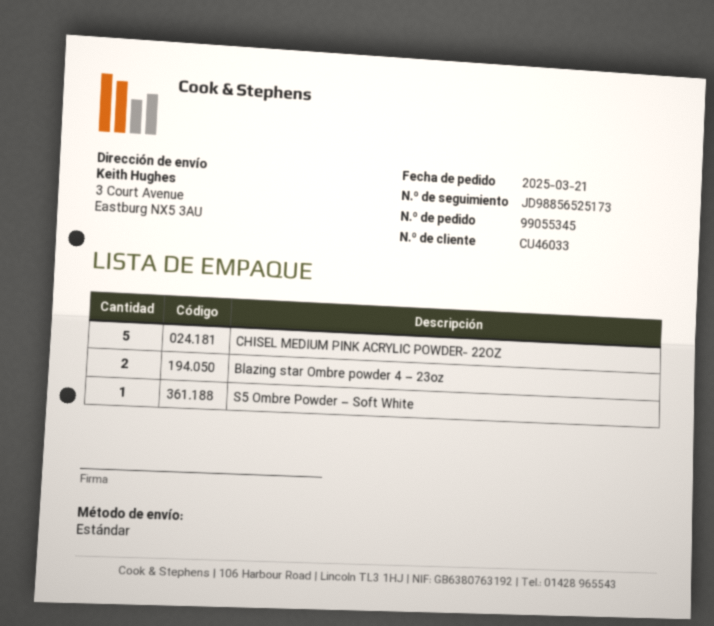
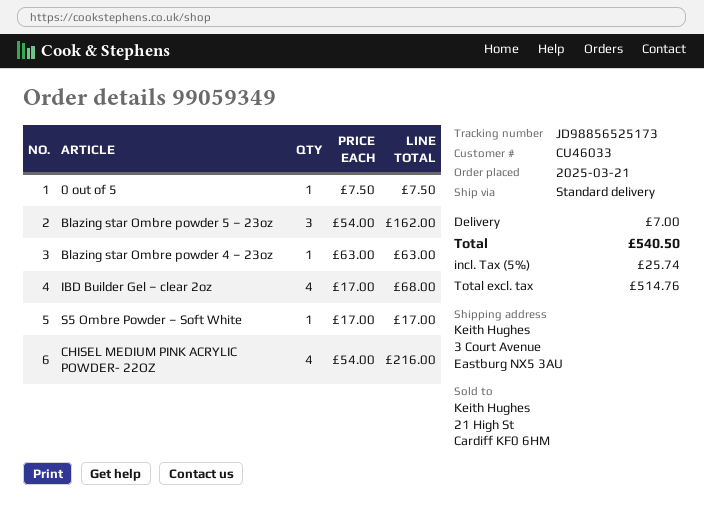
order number: 99055345 -> 99059349
CHISEL MEDIUM PINK ACRYLIC POWDER- 22OZ: 5 -> 4
Blazing star Ombre powder 4 – 23oz: 2 -> 1
0 out of 5: none -> 1
Blazing star Ombre powder 5 – 23oz: none -> 3
IBD Builder Gel – clear 2oz: none -> 4

